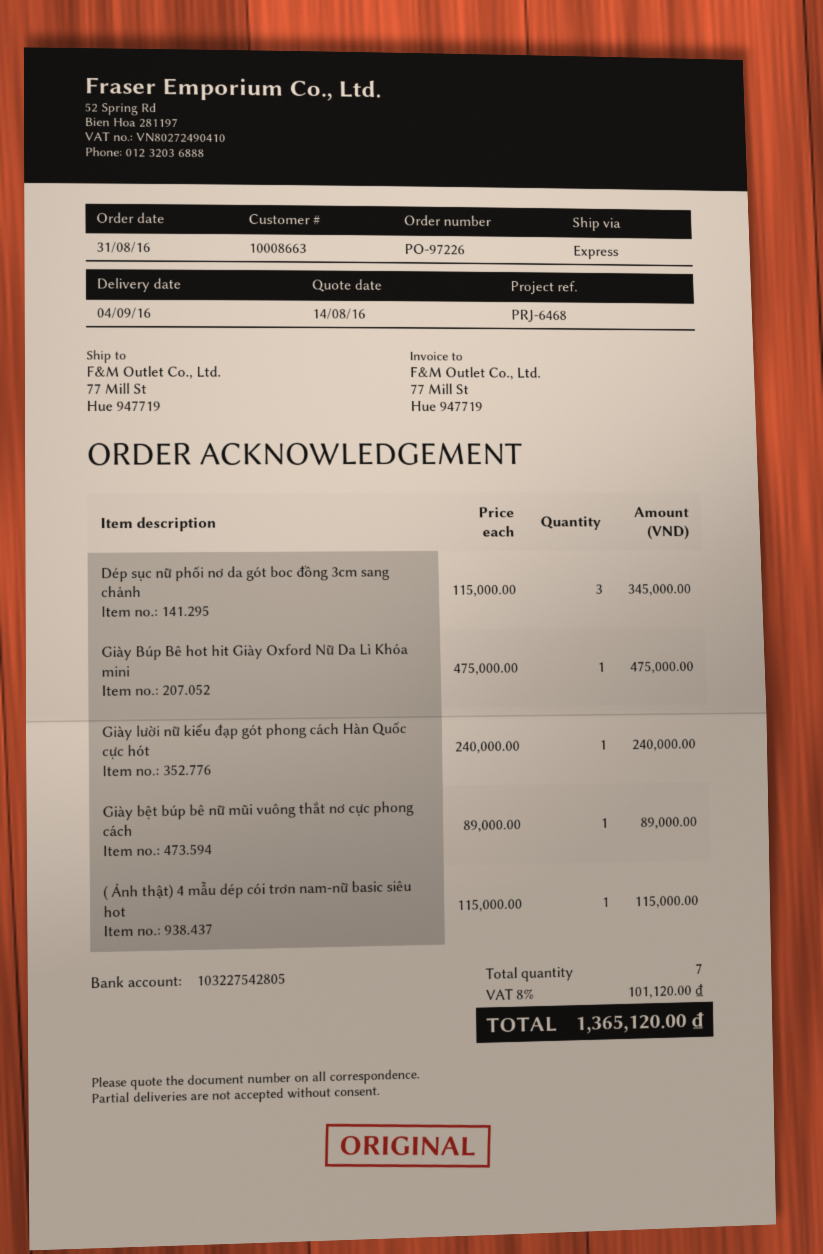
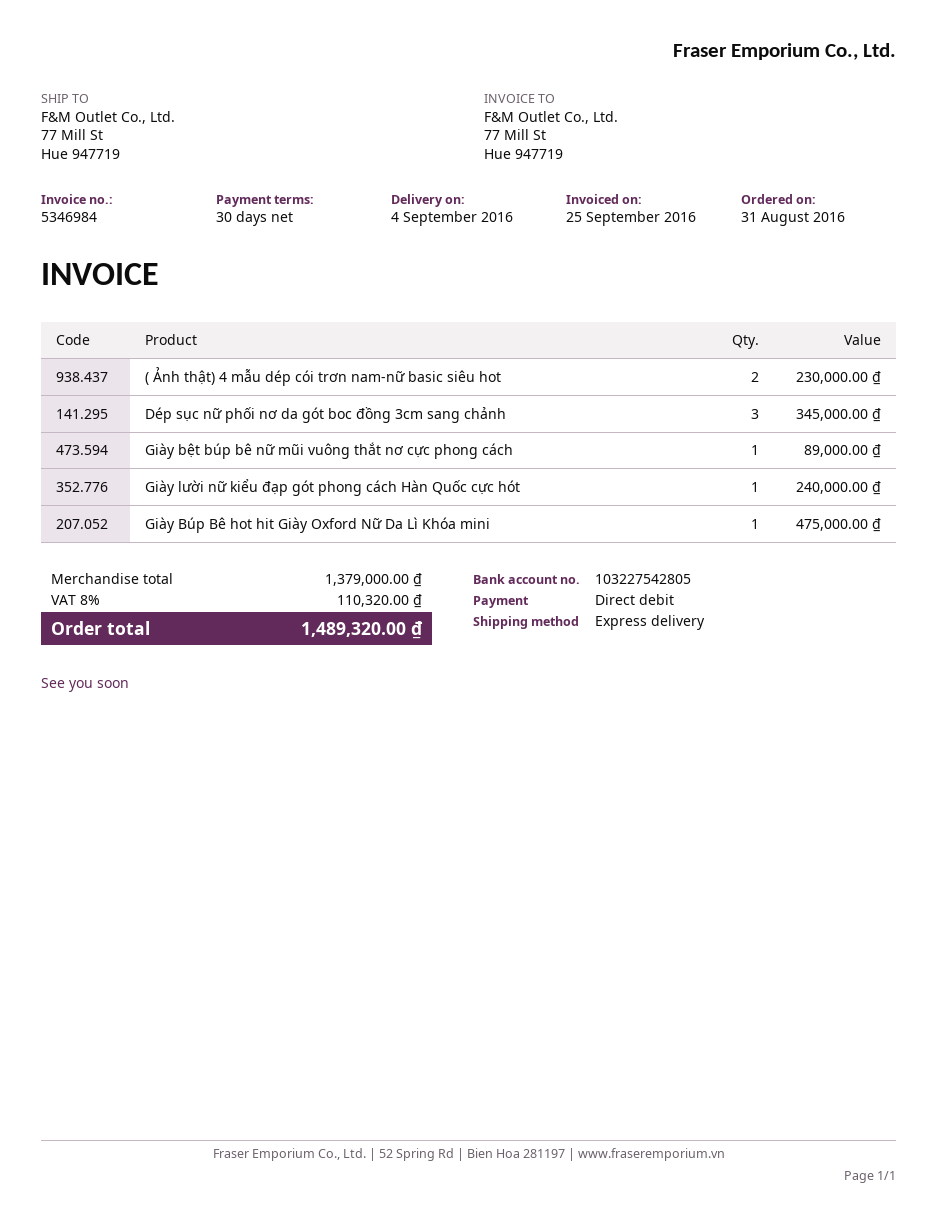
( Ảnh thật) 4 mẫu dép cói trơn nam-nữ basic siêu hot: 1 for 115000.00 -> 2 for 230000.00
tax: 8% = 101120.00 -> 8% = 110320.00
total: 1365120.00 -> 1489320.00

